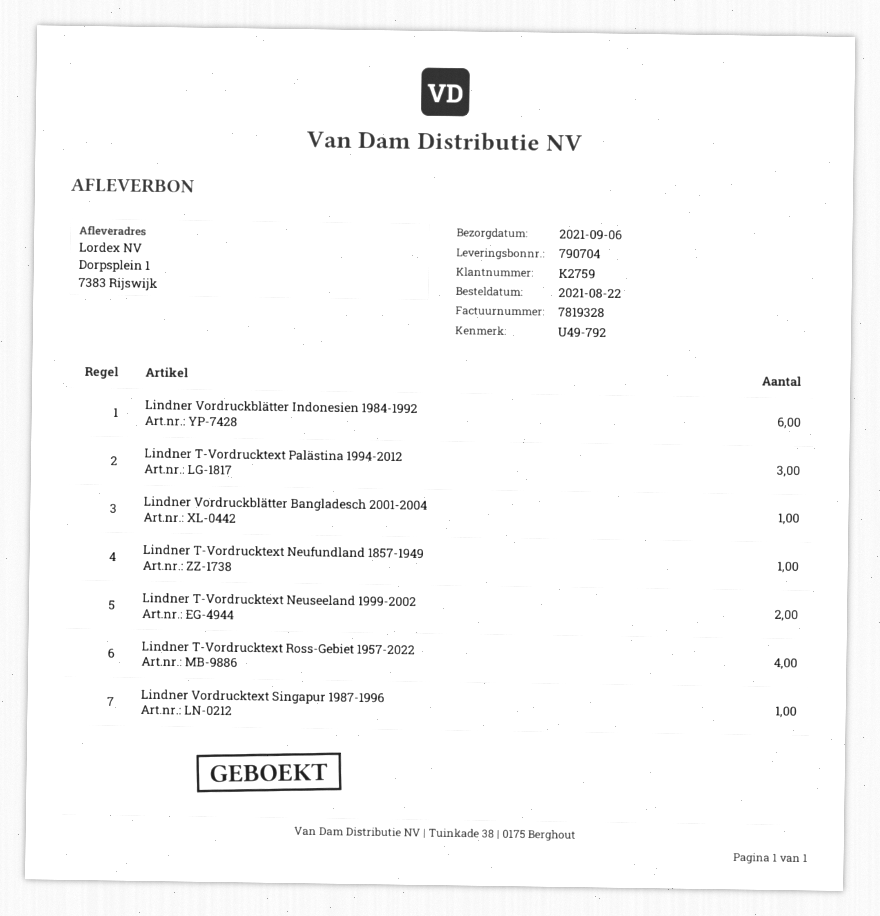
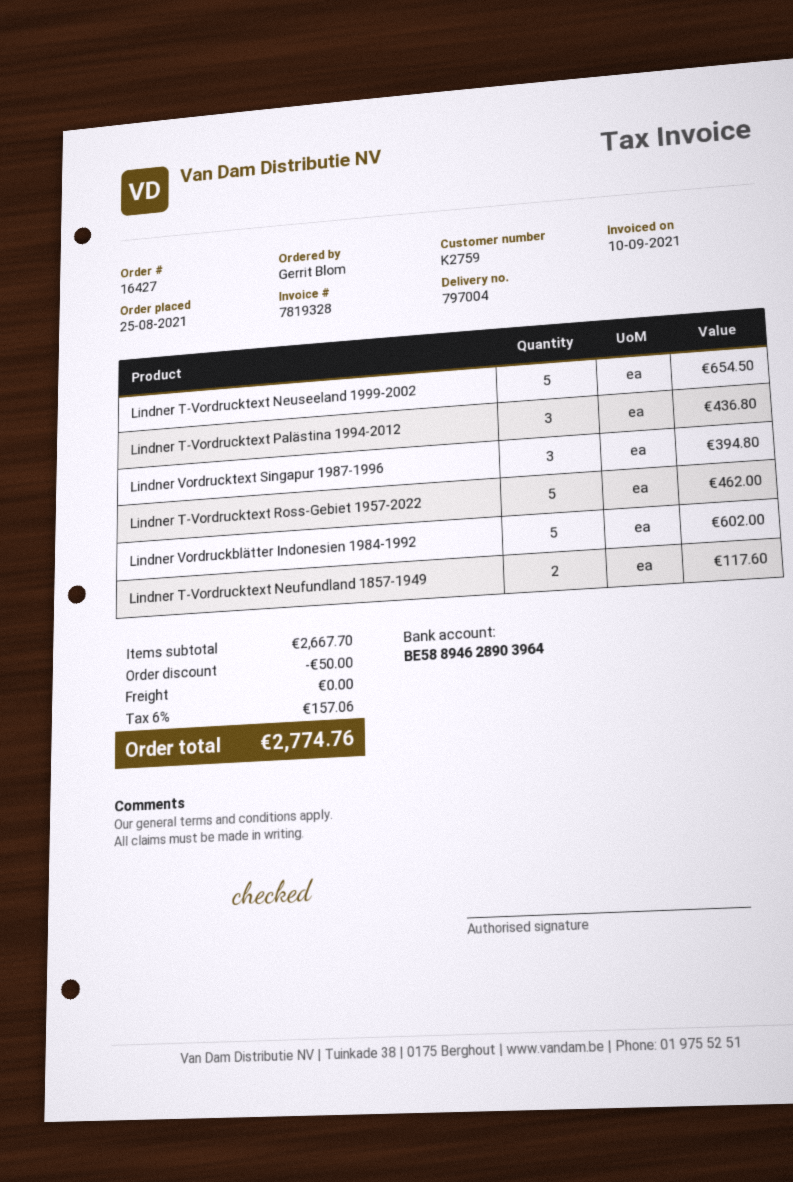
order date: 2021-08-22 -> 2021-08-25
delivery note number: 790704 -> 797004
Lindner Vordruckblätter Indonesien 1984-1992: 6 -> 5
Lindner Vordruckblätter Bangladesch 2001-2004: 1 -> none
Lindner T-Vordrucktext Neufundland 1857-1949: 1 -> 2
Lindner T-Vordrucktext Neuseeland 1999-2002: 2 -> 5
Lindner T-Vordrucktext Ross-Gebiet 1957-2022: 4 -> 5
Lindner Vordrucktext Singapur 1987-1996: 1 -> 3

